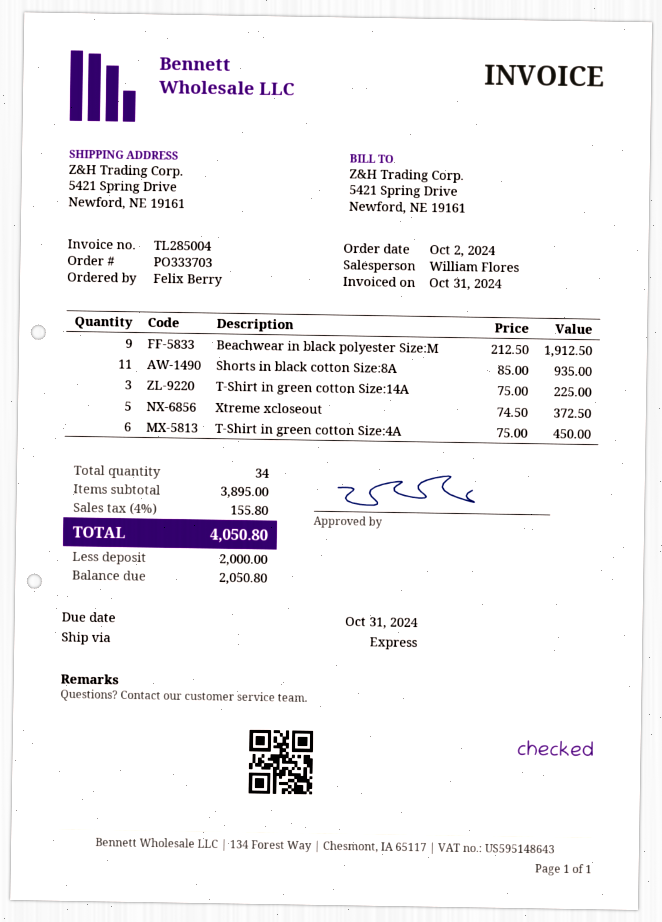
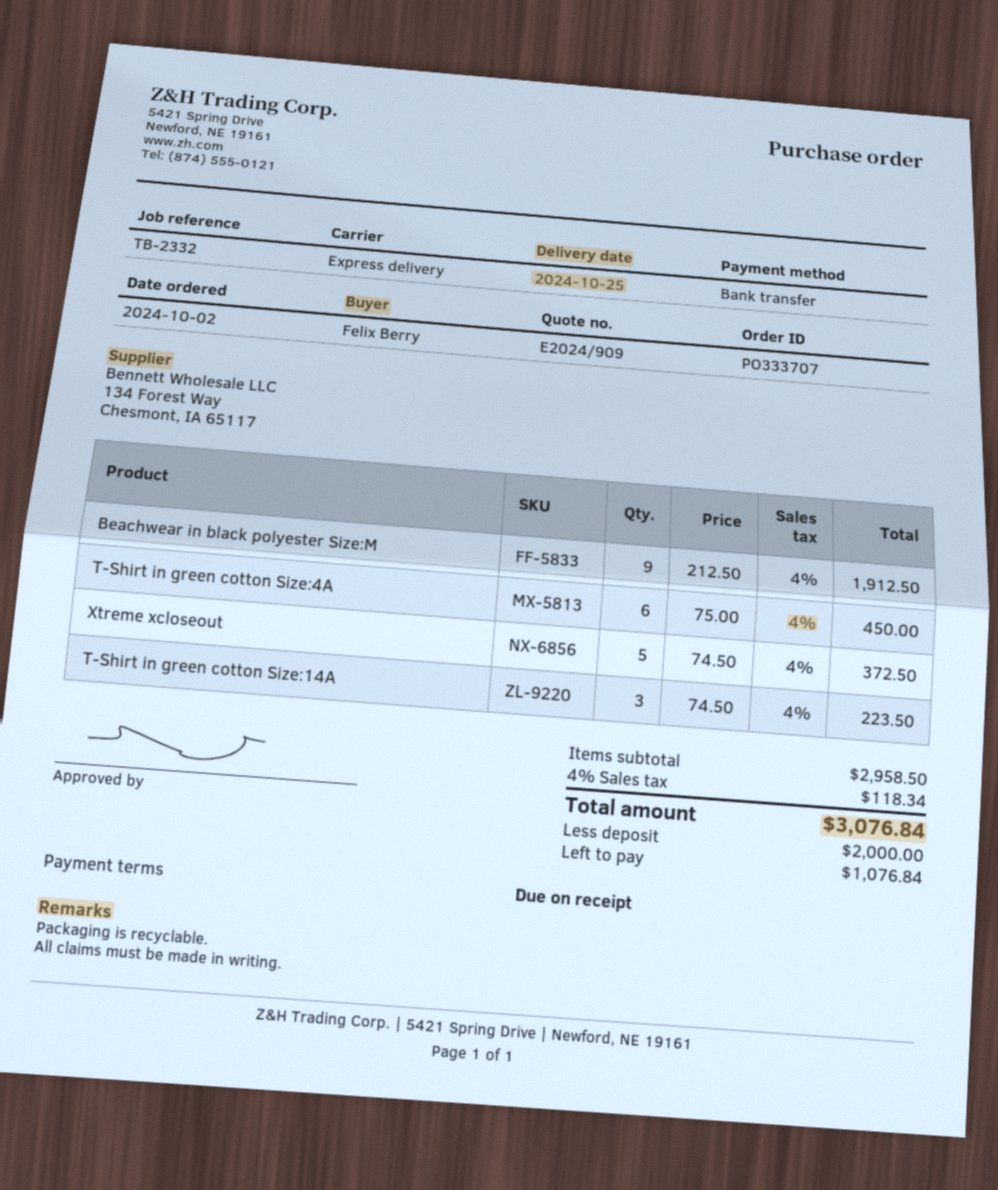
order number: PO333703 -> PO333707
Shorts in black cotton Size:8A: 11 x 85.00 = 935.00 -> none
T-Shirt in green cotton Size:14A: 3 x 75.00 = 225.00 -> 3 x 74.50 = 223.50
subtotal: 3895.00 -> 2958.50
tax: 4% = 155.80 -> 4% = 118.34
total: 4050.80 -> 3076.84
balance: 2050.80 -> 1076.84

